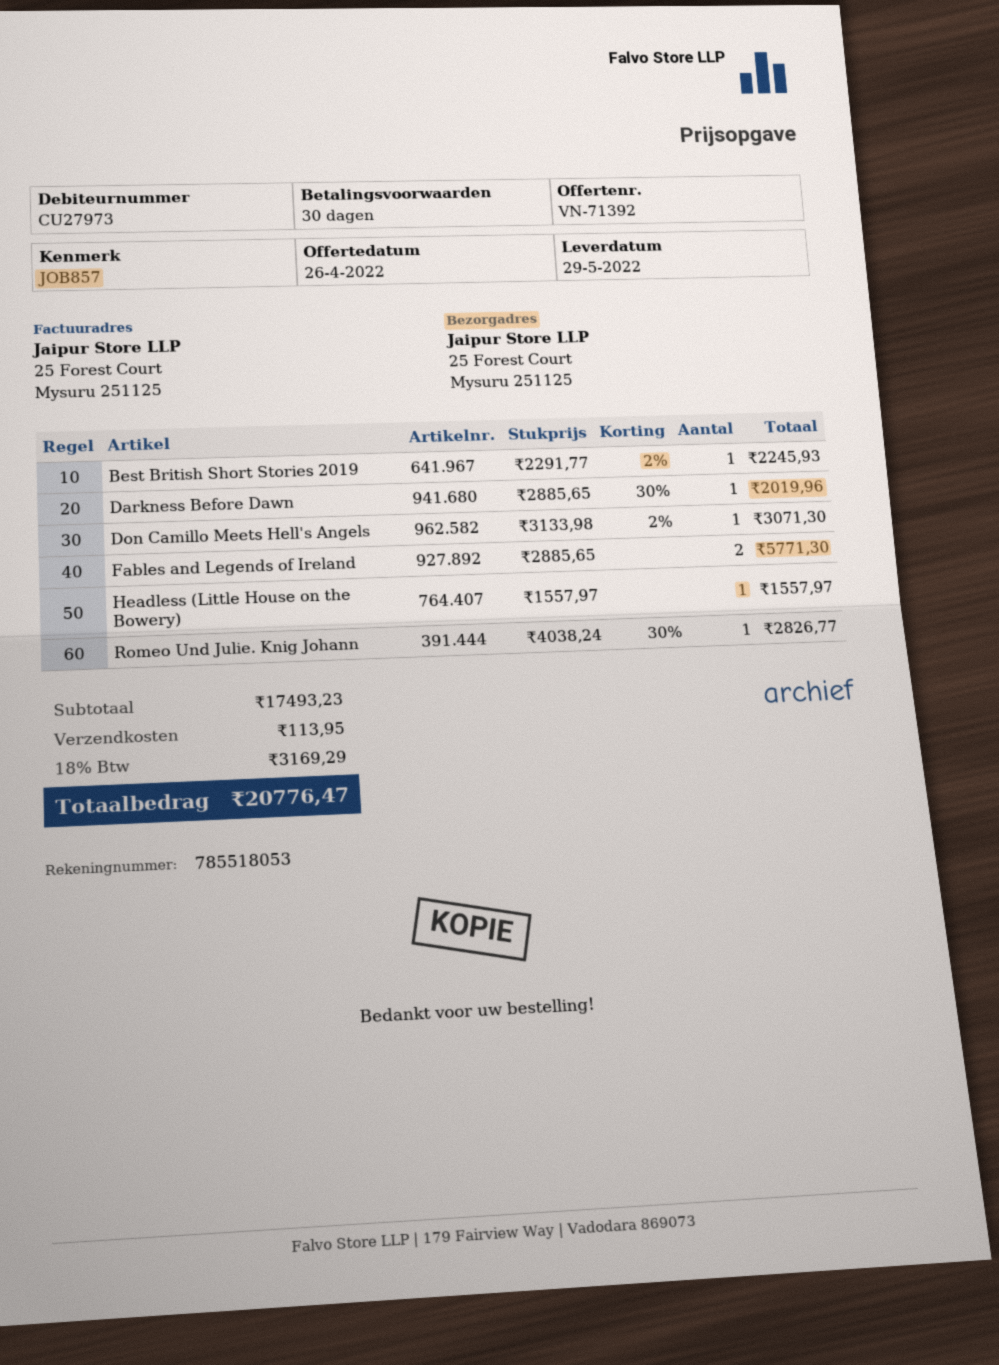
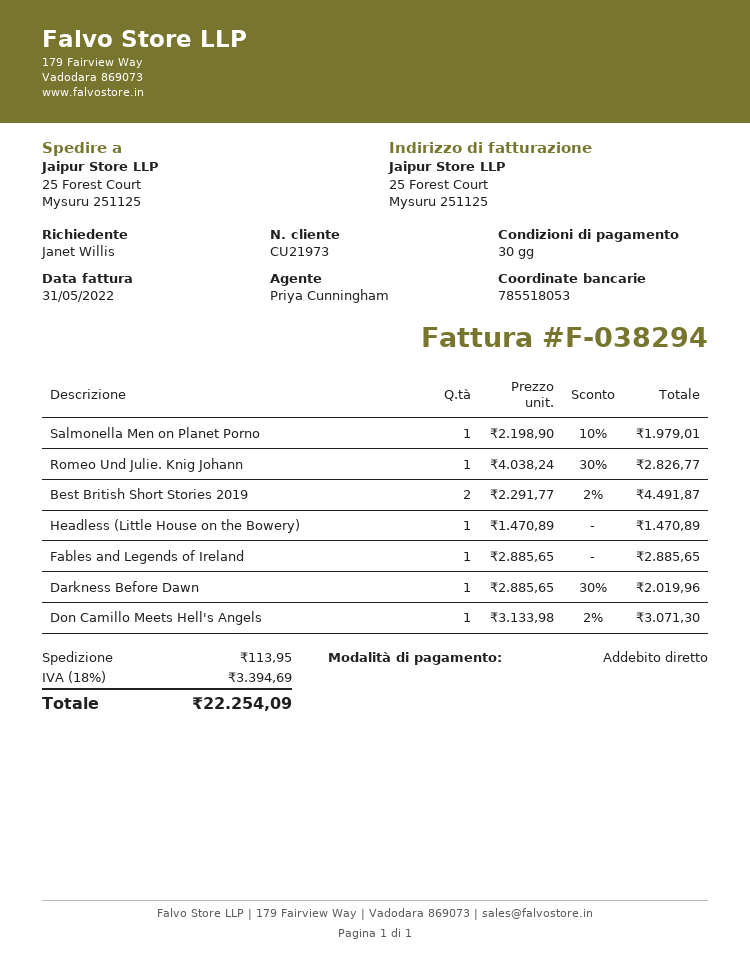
customer number: CU27973 -> CU21973
Best British Short Stories 2019: 1 x 2291.77 - 2% = 2245.93 -> 2 x 2291.77 - 2% = 4491.87
Fables and Legends of Ireland: 2 x 2885.65 = 5771.30 -> 1 x 2885.65 = 2885.65
Headless (Little House on the Bowery): 1 x 1557.97 = 1557.97 -> 1 x 1470.89 = 1470.89
Salmonella Men on Planet Porno: none -> 1 x 2198.90 - 10% = 1979.01
tax: 18% = 3169.29 -> 18% = 3394.69
total: 20776.47 -> 22254.09

